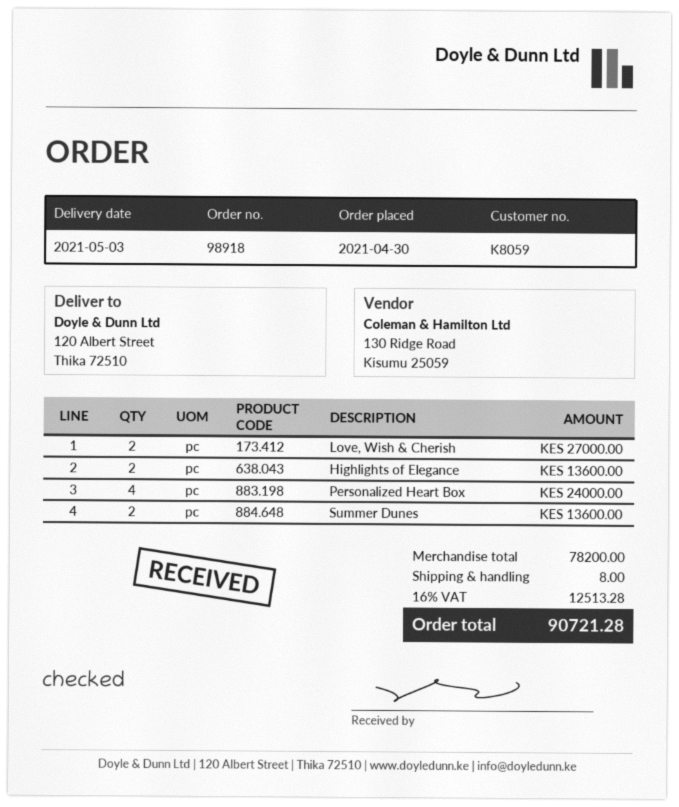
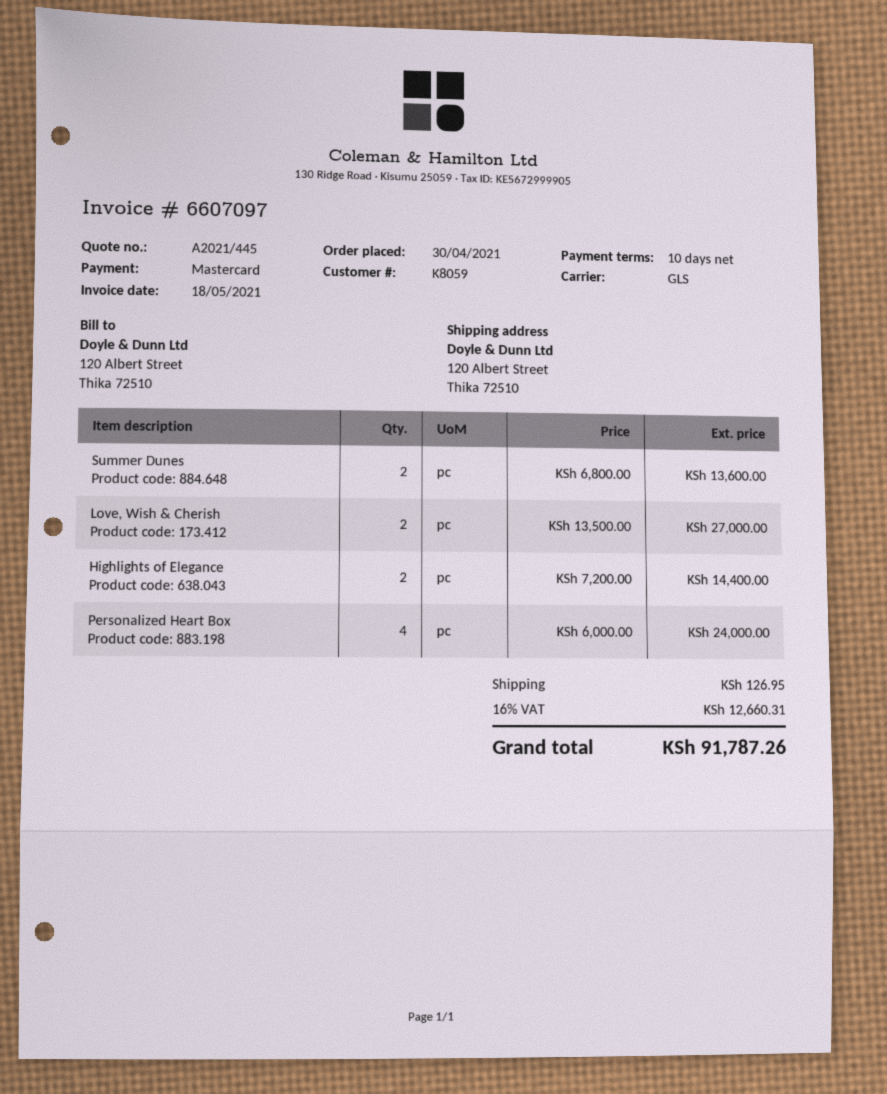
Highlights of Elegance: 2 for 13600.00 -> 2 for 14400.00
shipping: 8.00 -> 126.95
tax: 16% = 12513.28 -> 16% = 12660.31
total: 90721.28 -> 91787.26

